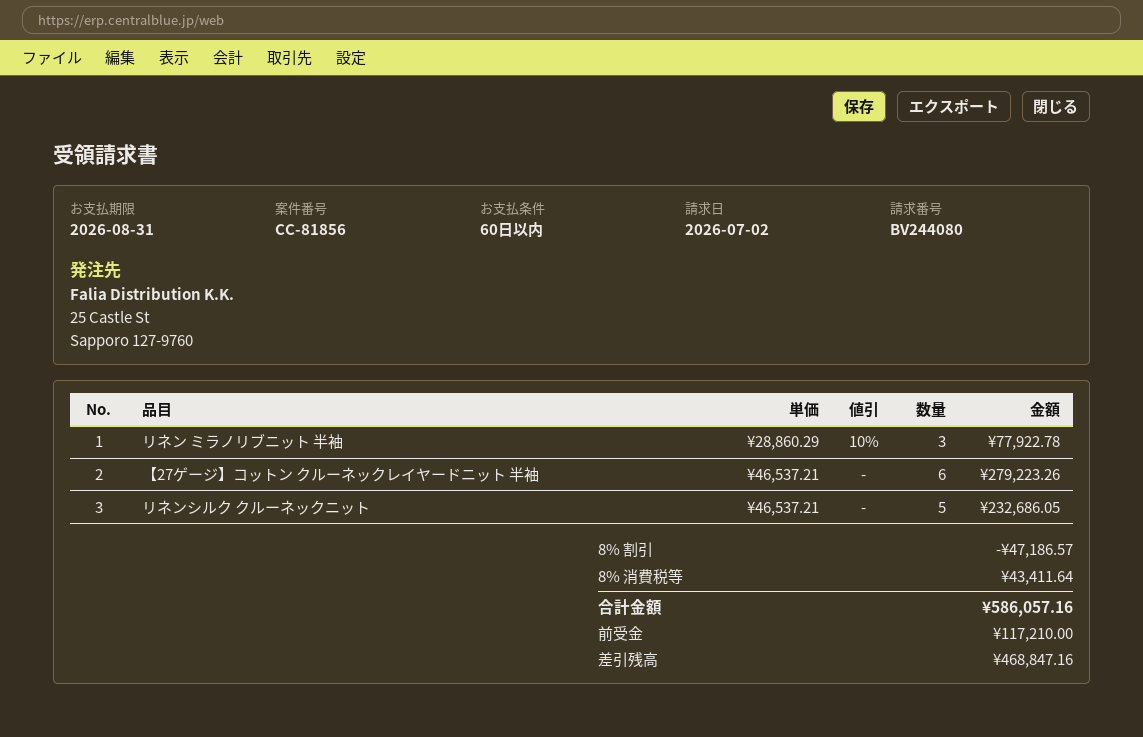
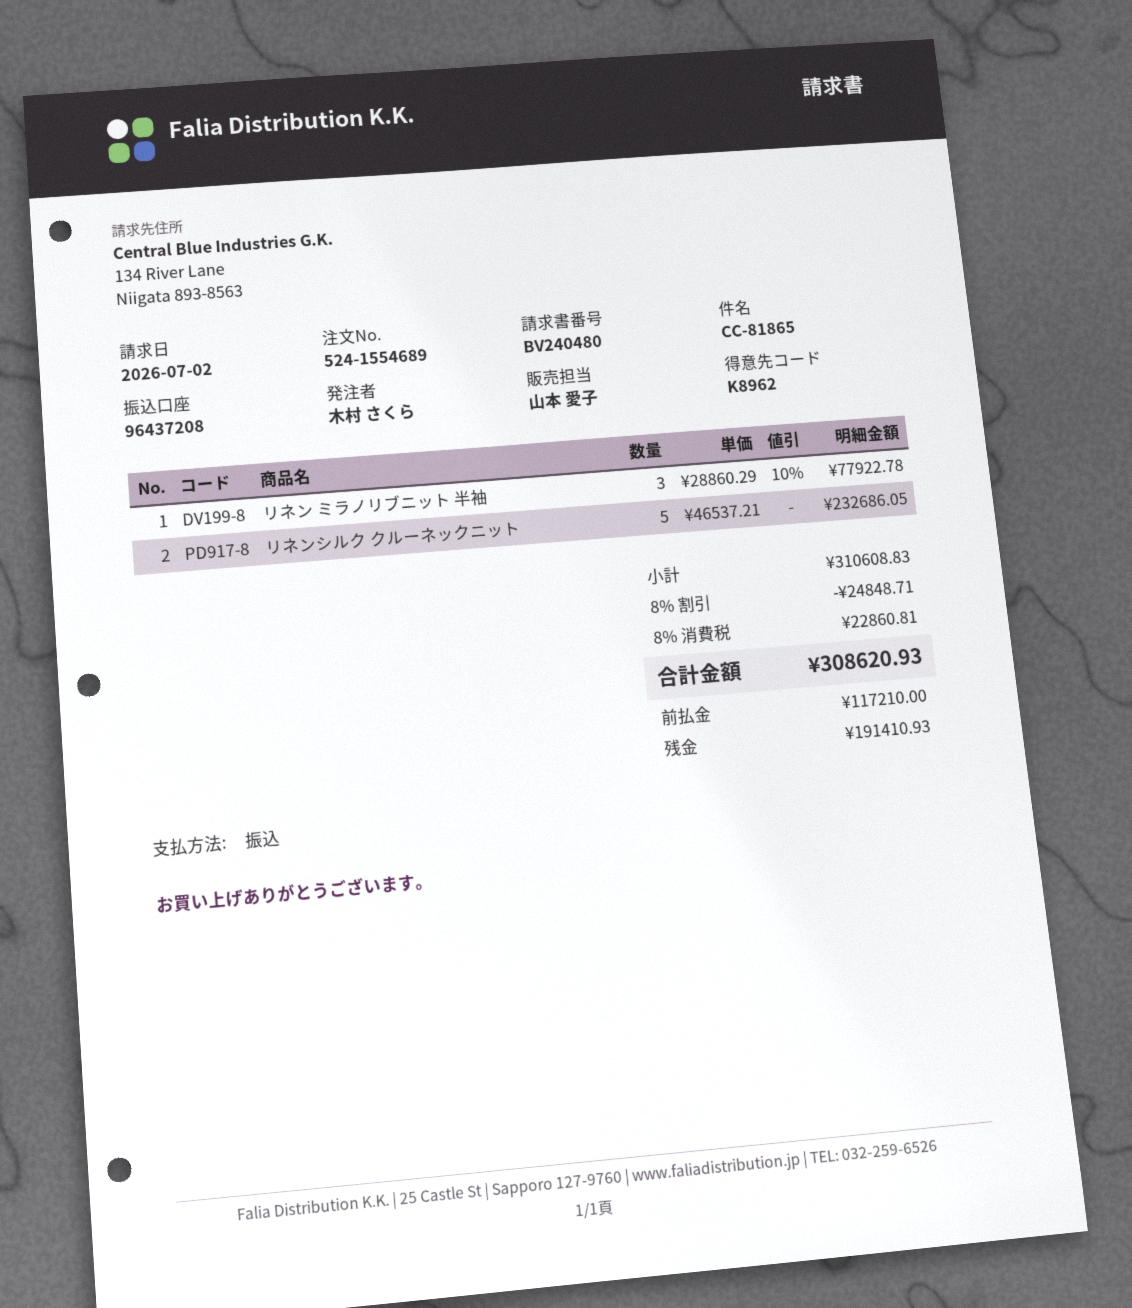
invoice number: BV244080 -> BV240480
reference: CC-81856 -> CC-81865
【27ゲージ】コットン クルーネックレイヤードニット 半袖: 6 x 46537.21 = 279223.26 -> none
discount: 8% = 47186.57 -> 8% = 24848.71
tax: 8% = 43411.64 -> 8% = 22860.81
total: 586057.16 -> 308620.93
balance: 468847.16 -> 191410.93

